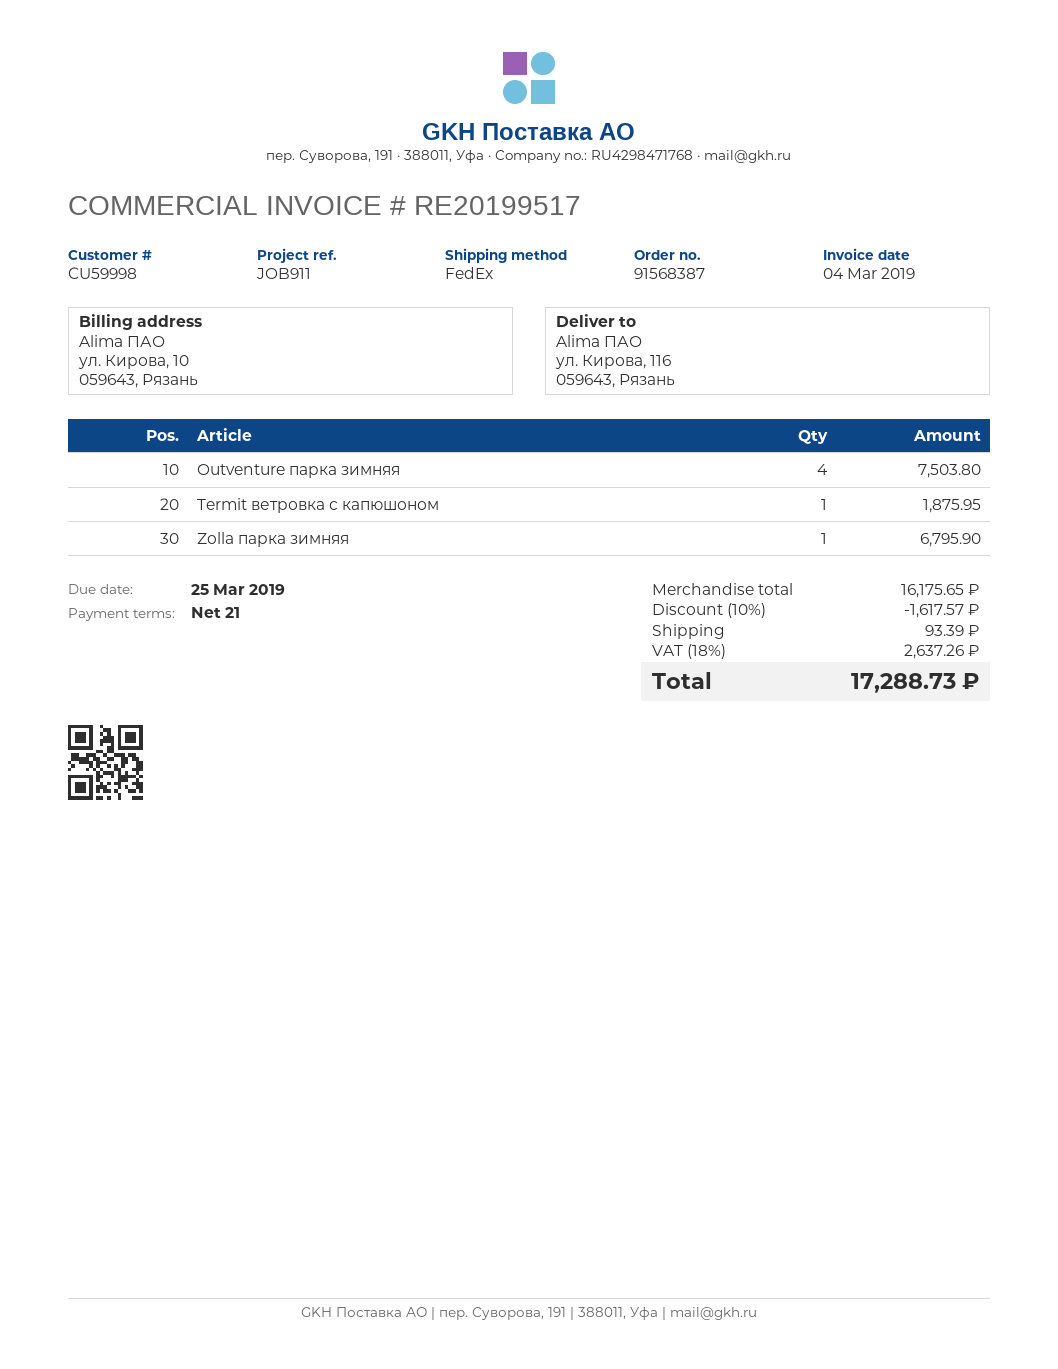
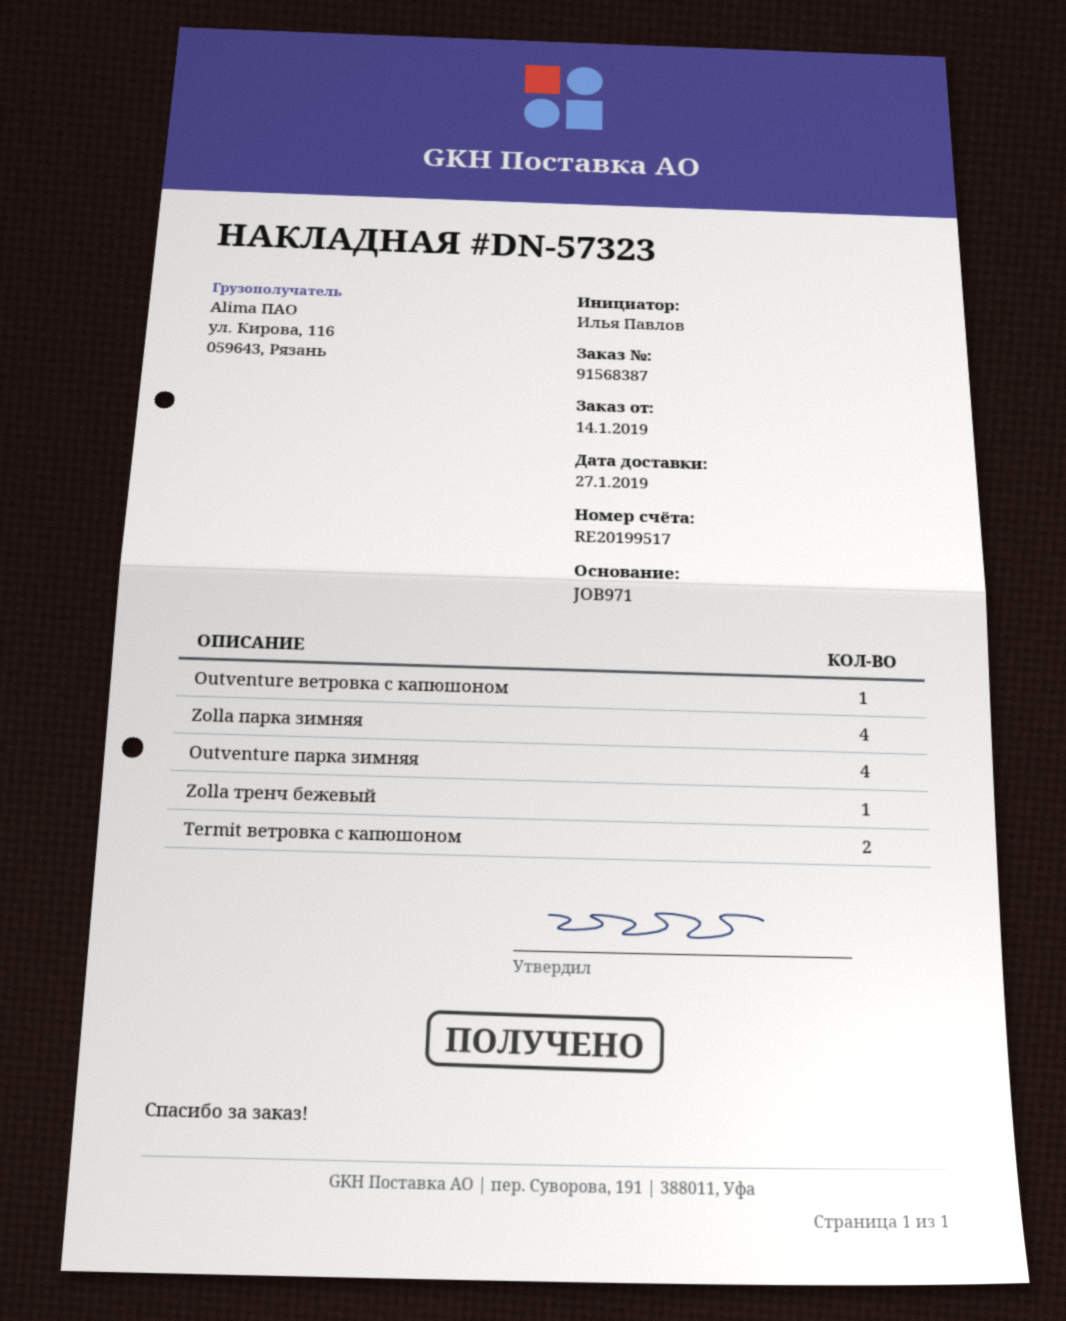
reference: JOB911 -> JOB971
Termit ветровка с капюшоном: 1 -> 2
Zolla парка зимняя: 1 -> 4
Outventure ветровка с капюшоном: none -> 1
Zolla тренч бежевый: none -> 1

